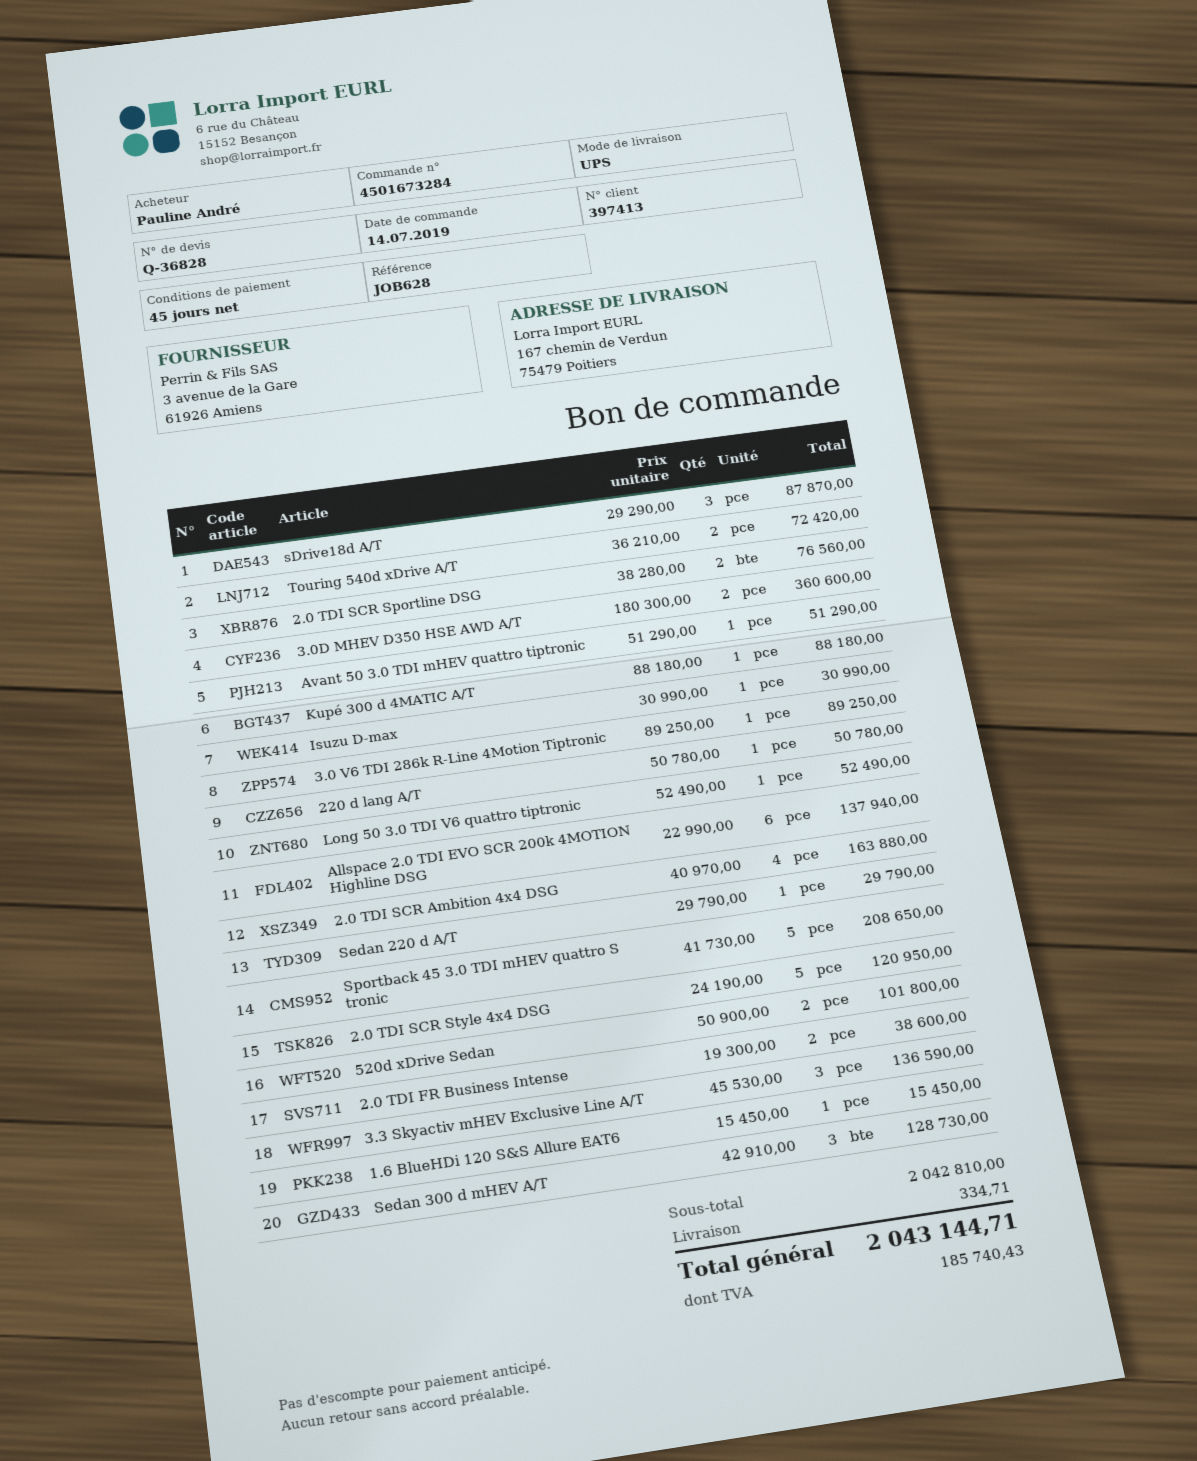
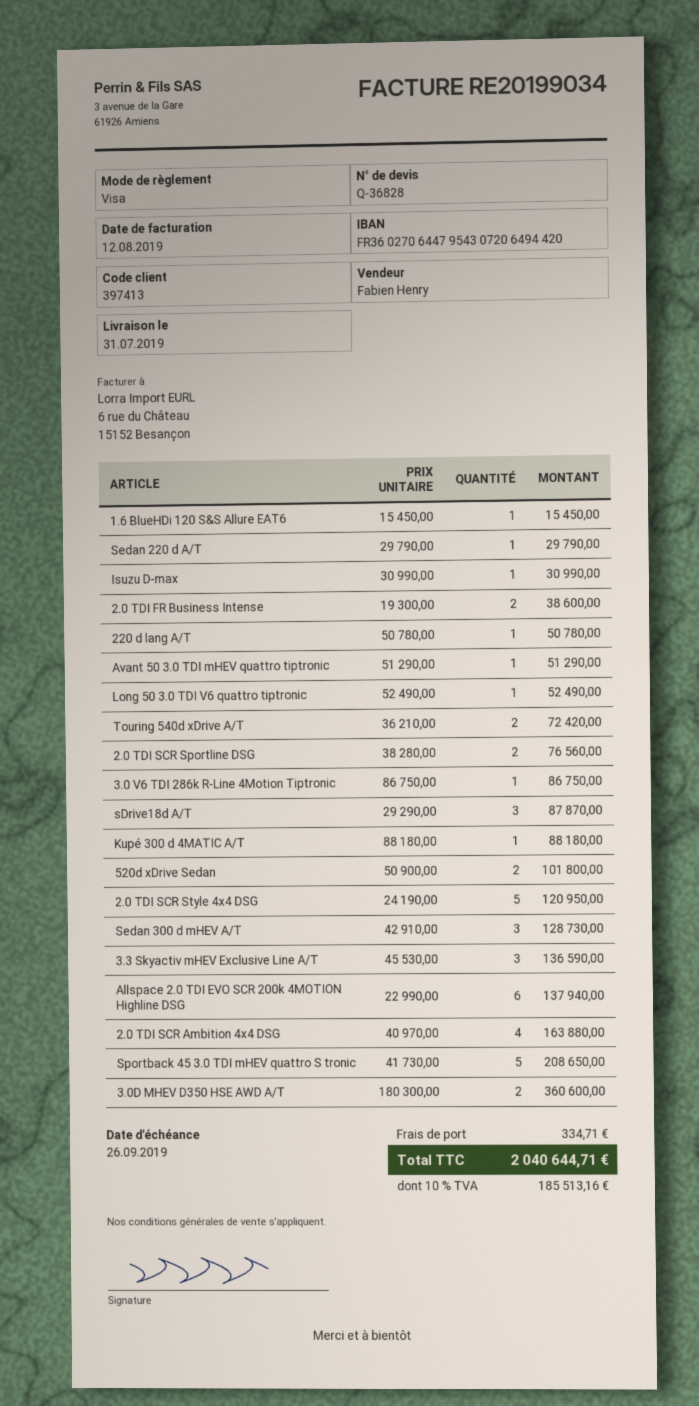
3.0 V6 TDI 286k R-Line 4Motion Tiptronic: 1 x 89250.00 = 89250.00 -> 1 x 86750.00 = 86750.00
tax: 185740.43 -> 185513.16
total: 2043144.71 -> 2040644.71

